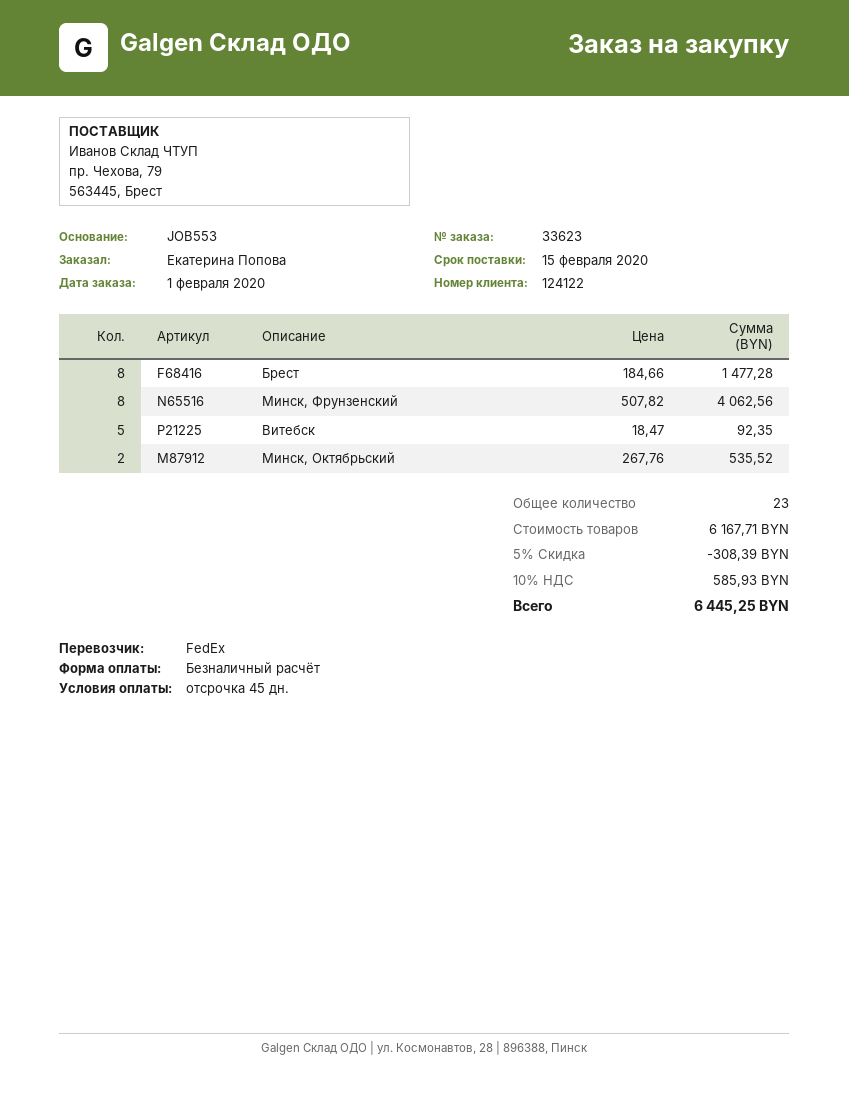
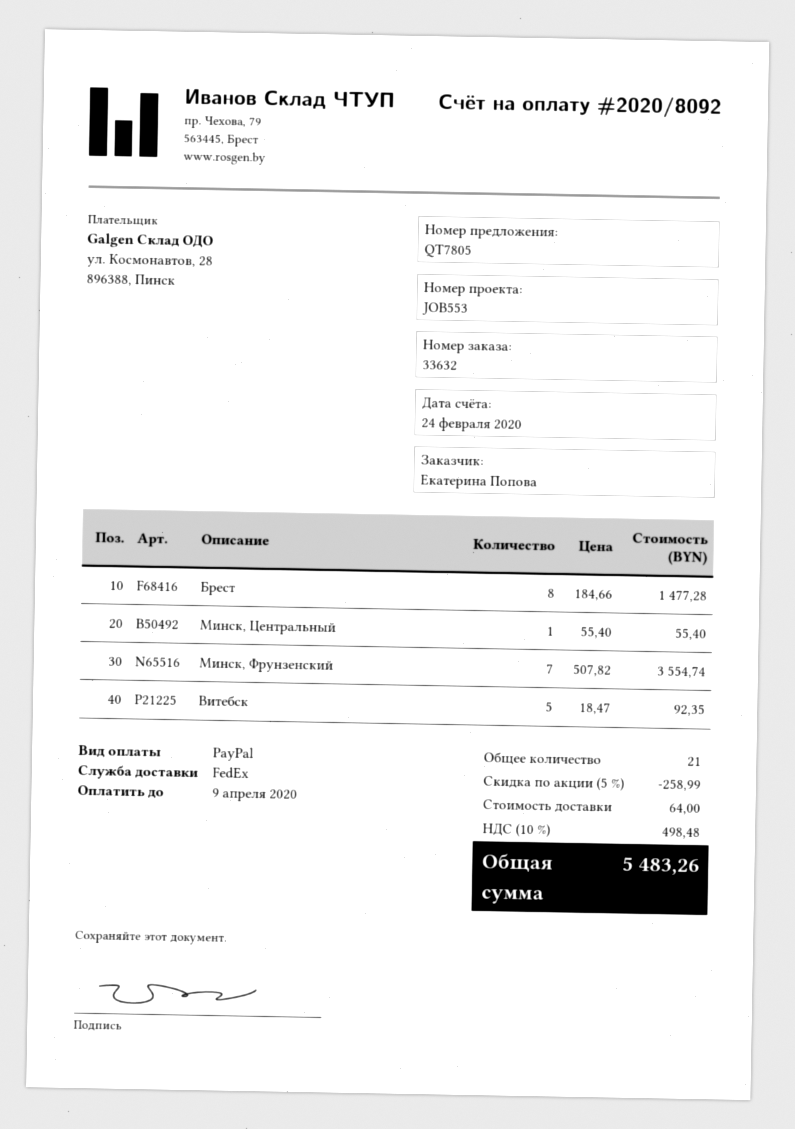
order number: 33623 -> 33632
payment method: bank transfer -> PayPal
Минск, Фрунзенский: 8 x 507.82 = 4062.56 -> 7 x 507.82 = 3554.74
Минск, Октябрьский: 2 x 267.76 = 535.52 -> none
Минск, Центральный: none -> 1 x 55.40 = 55.40
total quantity: 23 -> 21
discount: 5% = 308.39 -> 5% = 258.99
shipping: none -> 64.00
tax: 10% = 585.93 -> 10% = 498.48
total: 6445.25 -> 5483.26

